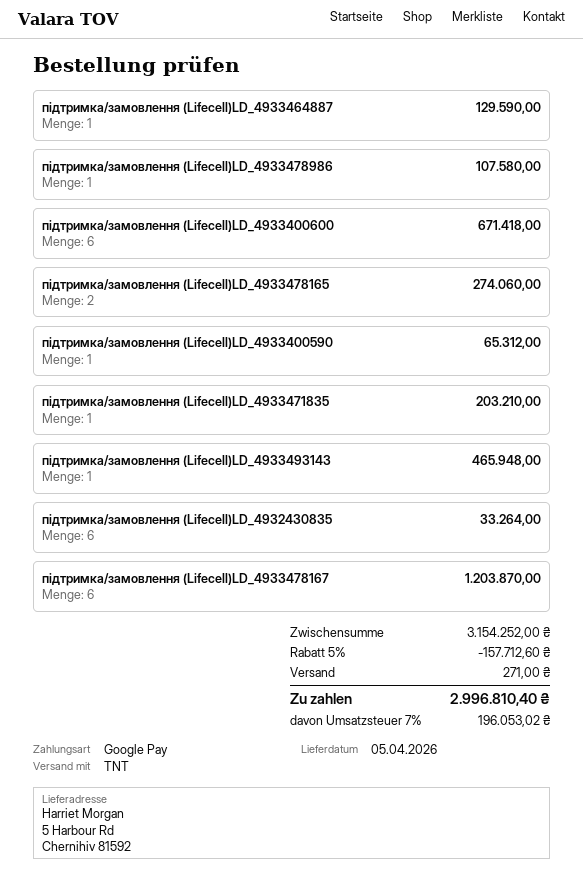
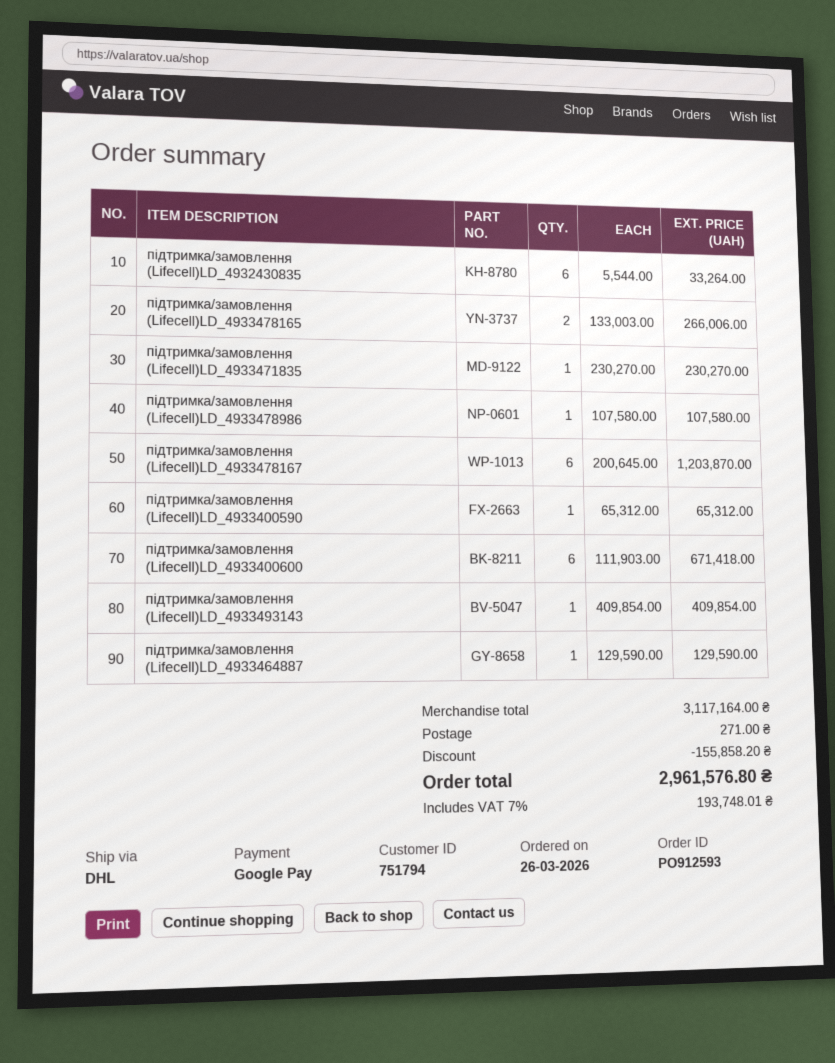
shipping method: TNT -> DHL
підтримка/замовлення (Lifecell)LD_4933478165: 2 for 274060.00 -> 2 for 266006.00
підтримка/замовлення (Lifecell)LD_4933471835: 1 for 203210.00 -> 1 for 230270.00
підтримка/замовлення (Lifecell)LD_4933493143: 1 for 465948.00 -> 1 for 409854.00
subtotal: 3154252.00 -> 3117164.00
discount: 157712.60 -> 155858.20
tax: 7% = 196053.02 -> 7% = 193748.01
total: 2996810.40 -> 2961576.80

